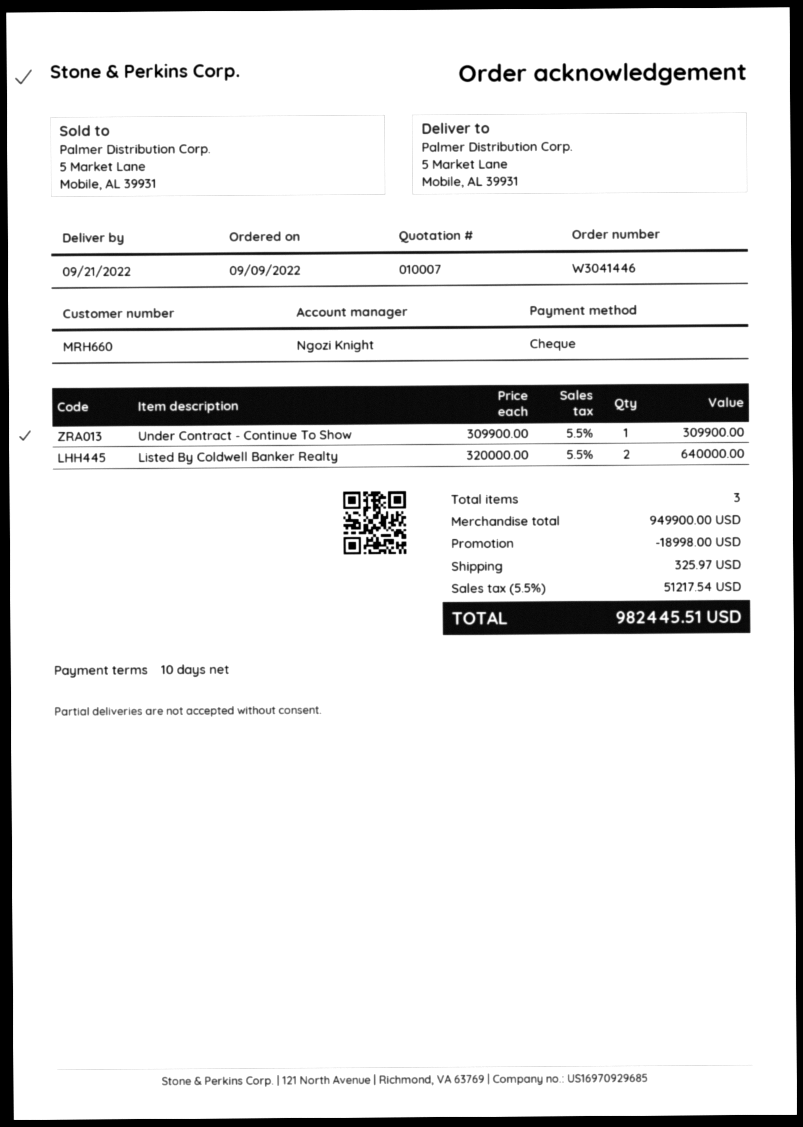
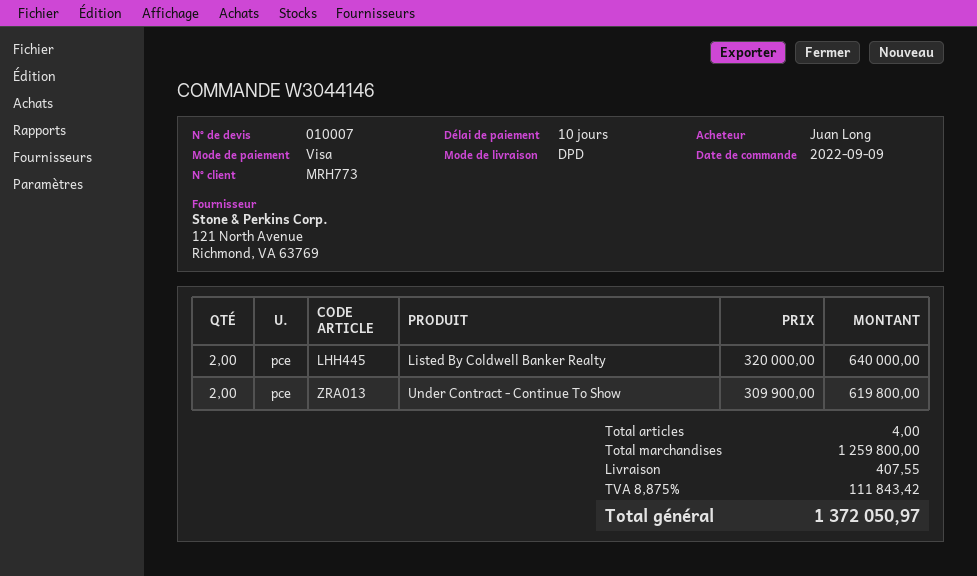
order number: W3041446 -> W3044146
customer number: MRH660 -> MRH773
payment method: cheque -> Visa
Under Contract - Continue To Show: 1 x 309900.00 = 309900.00 -> 2 x 309900.00 = 619800.00
total quantity: 3 -> 4
subtotal: 949900.00 -> 1259800.00
discount: 18998.00 -> none
shipping: 325.97 -> 407.55
tax: 5.5% = 51217.54 -> 8.875% = 111843.42
total: 982445.51 -> 1372050.97

